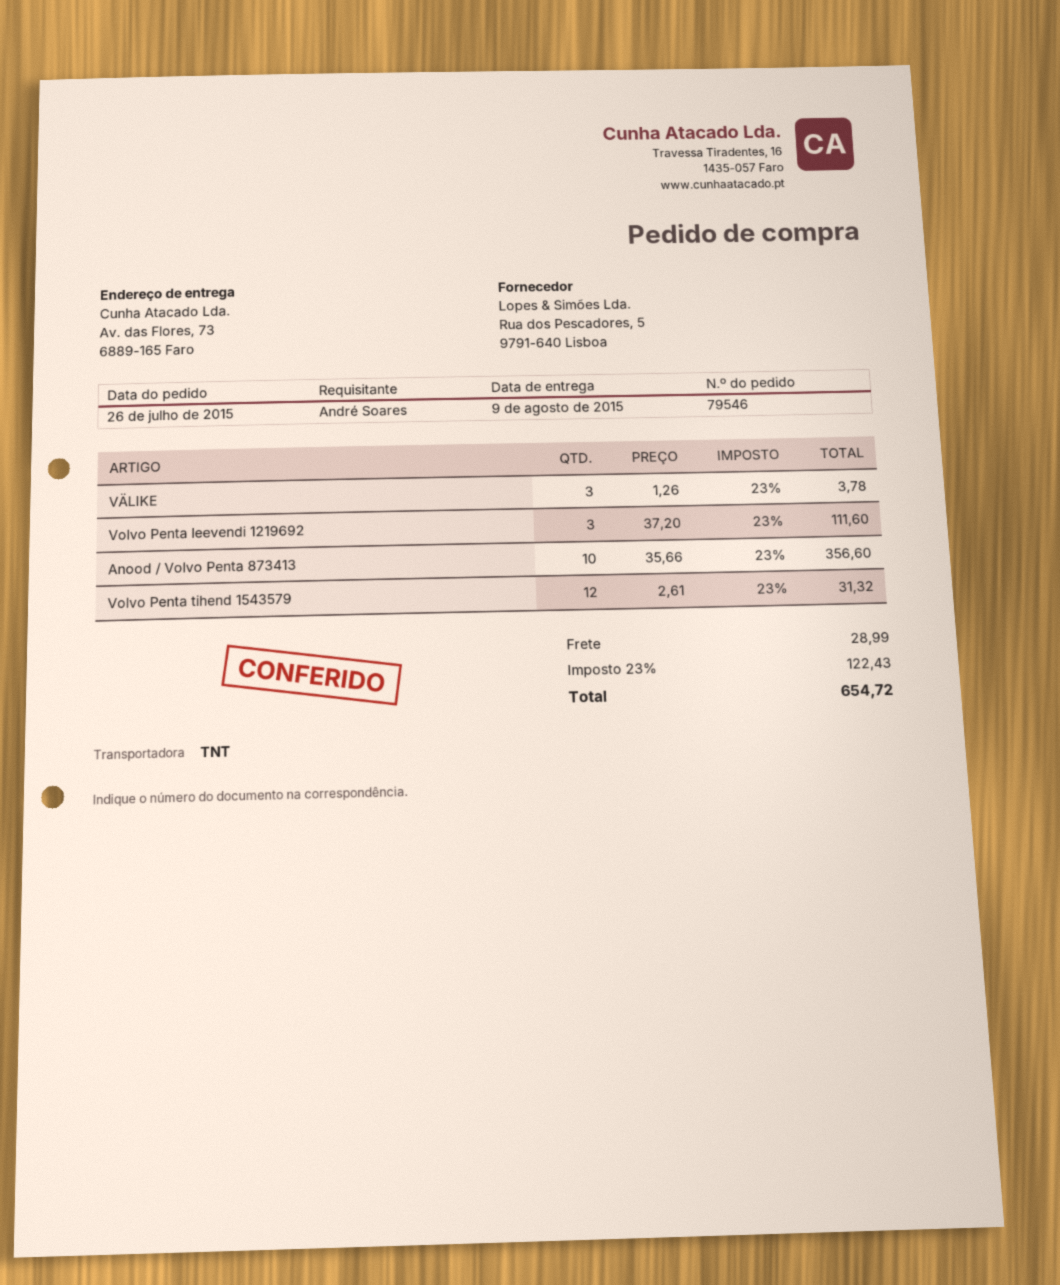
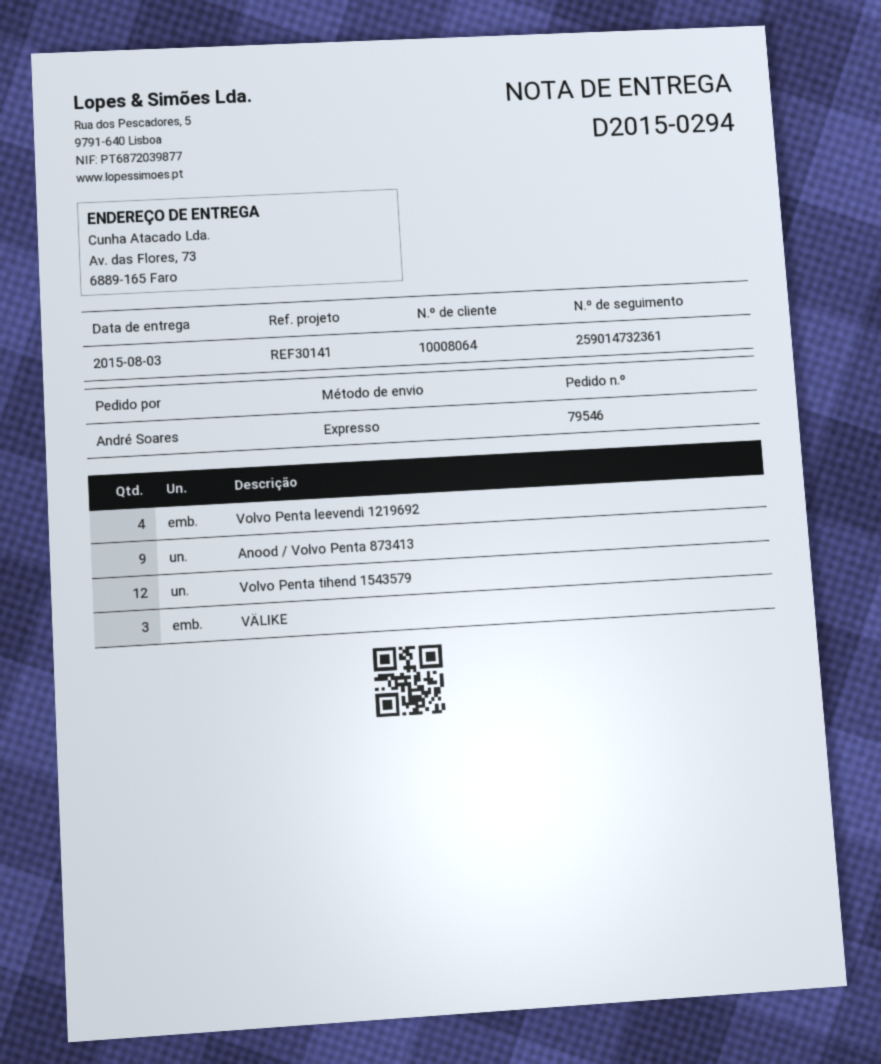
delivery date: 2015-08-09 -> 2015-08-03
shipping method: TNT -> express
Volvo Penta leevendi 1219692: 3 -> 4
Anood / Volvo Penta 873413: 10 -> 9

